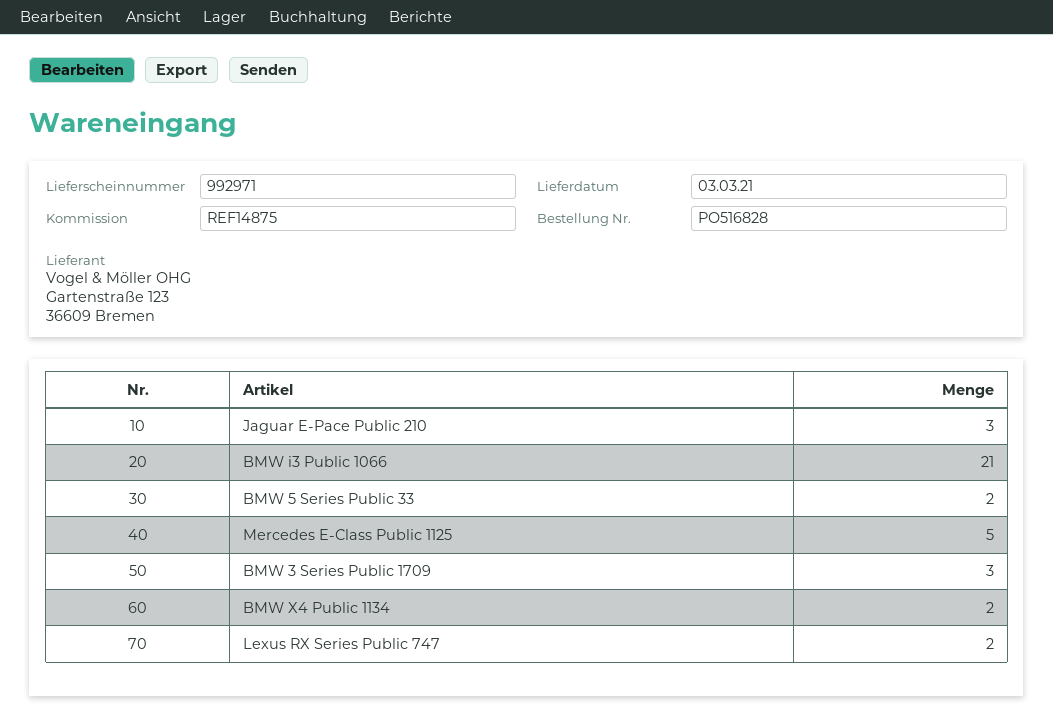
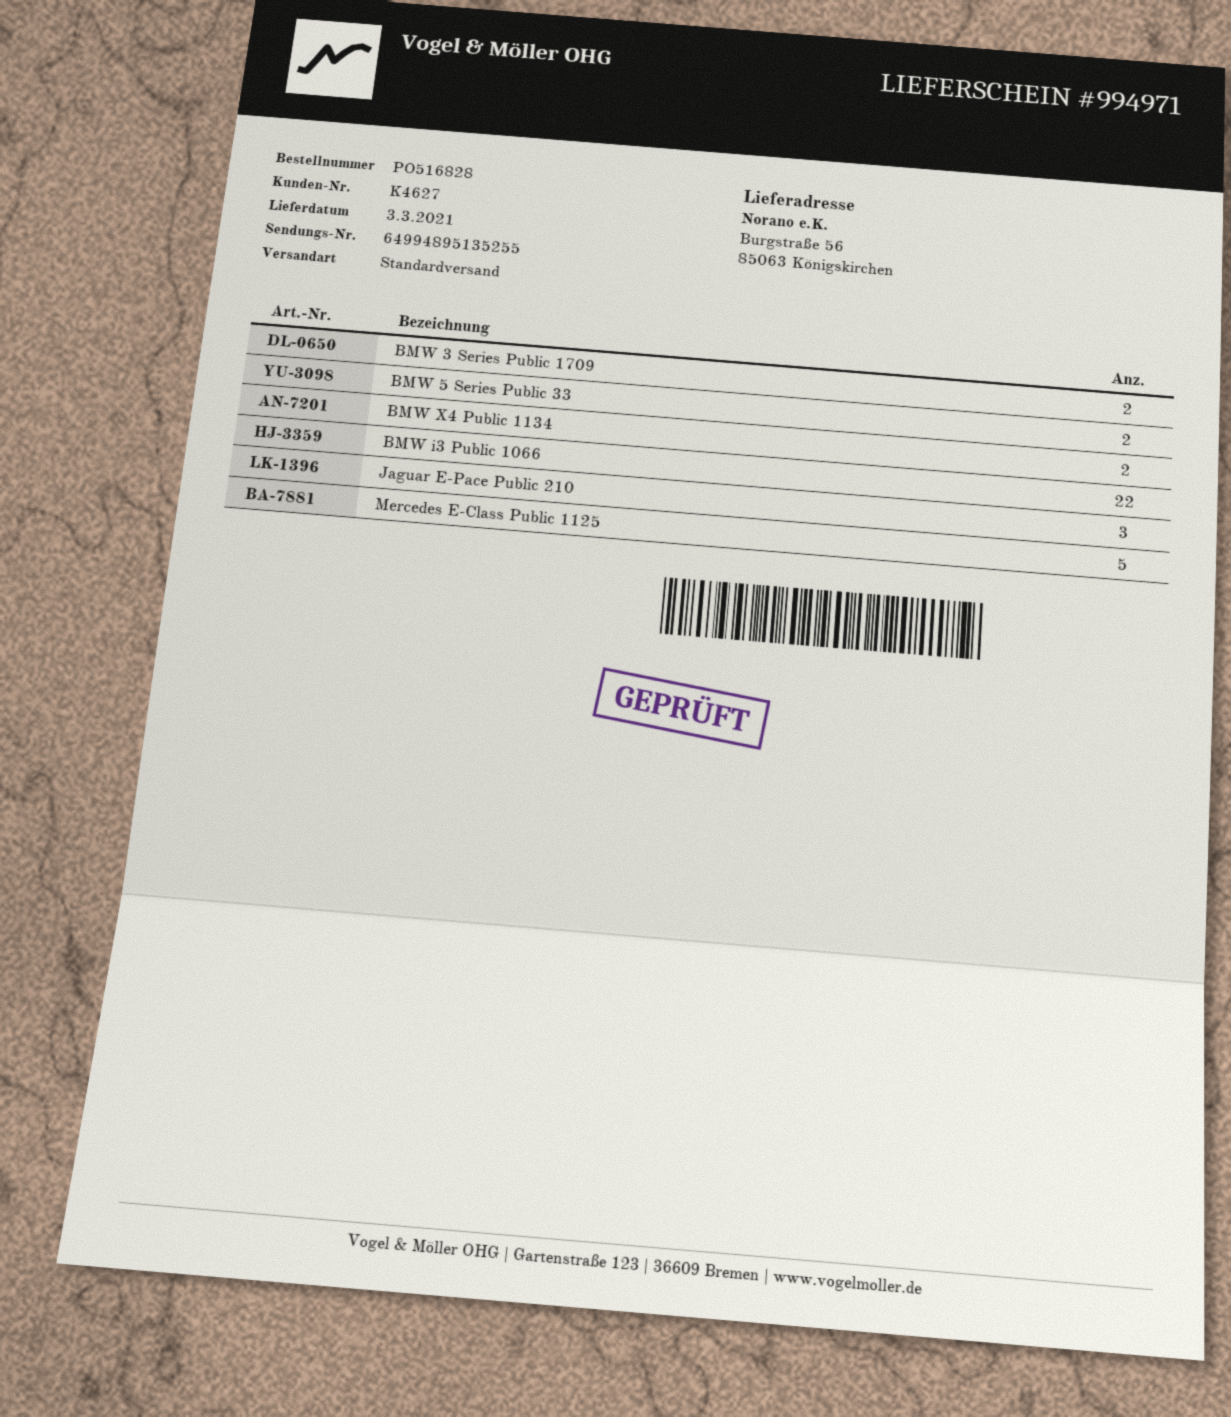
delivery note number: 992971 -> 994971
BMW i3 Public 1066: 21 -> 22
BMW 3 Series Public 1709: 3 -> 2
Lexus RX Series Public 747: 2 -> none

